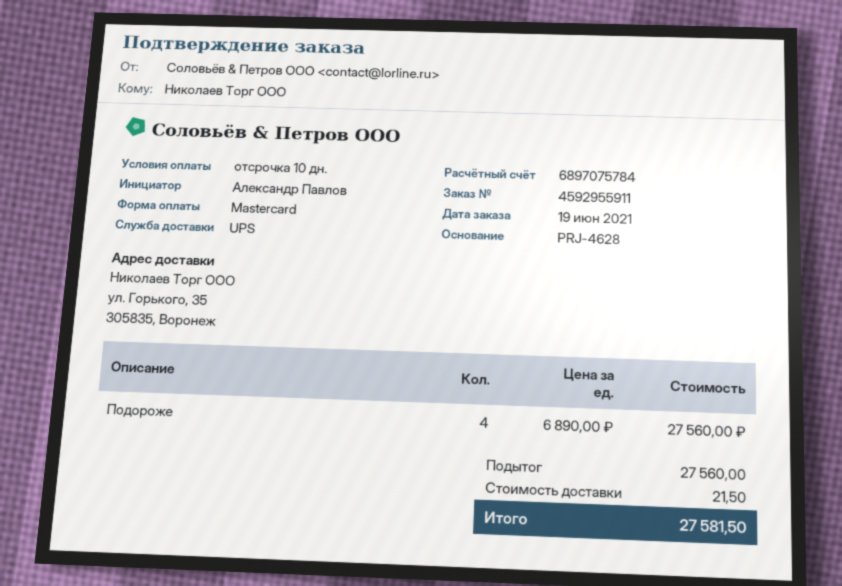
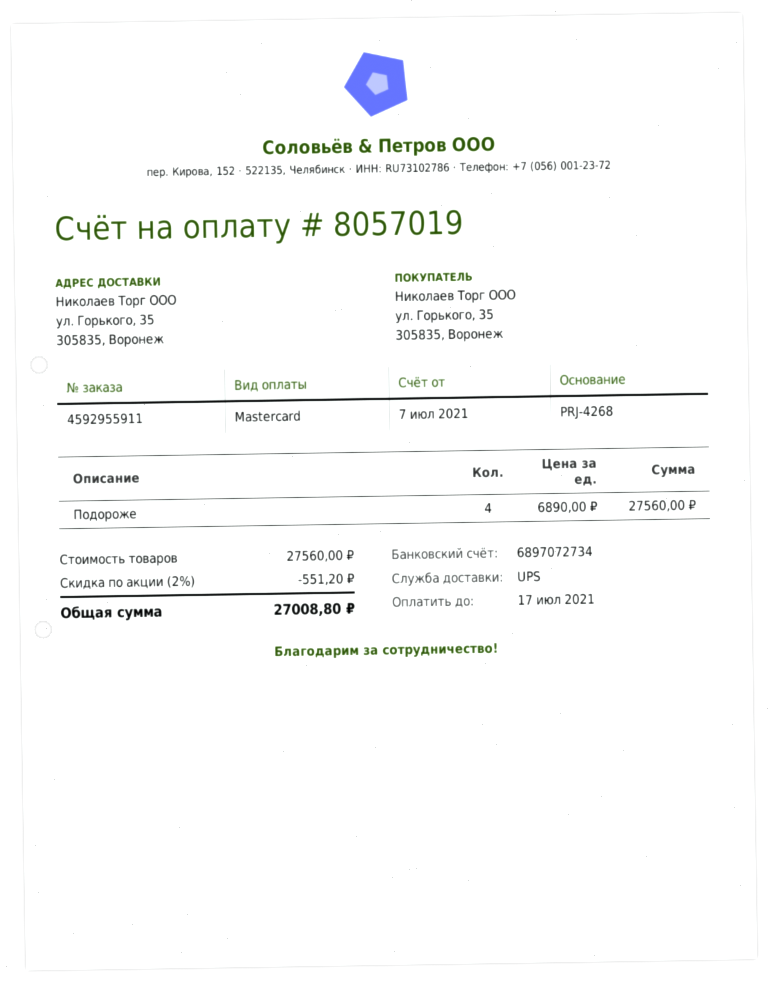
reference: PRJ-4628 -> PRJ-4268
bank account: 6897075784 -> 6897072734
discount: none -> 2% = 551.20
shipping: 21.50 -> none
total: 27581.50 -> 27008.80

